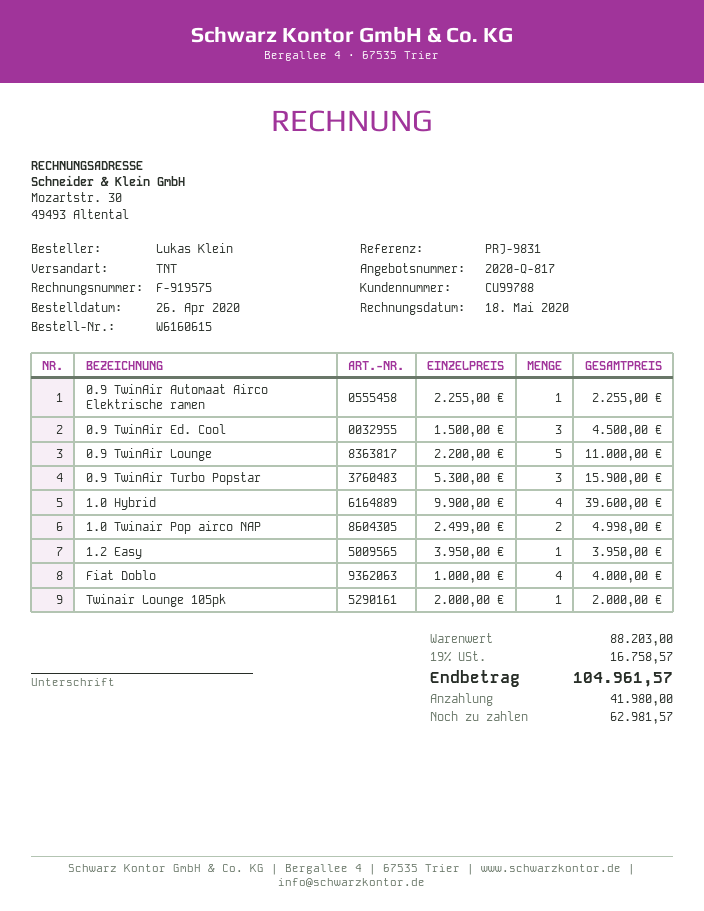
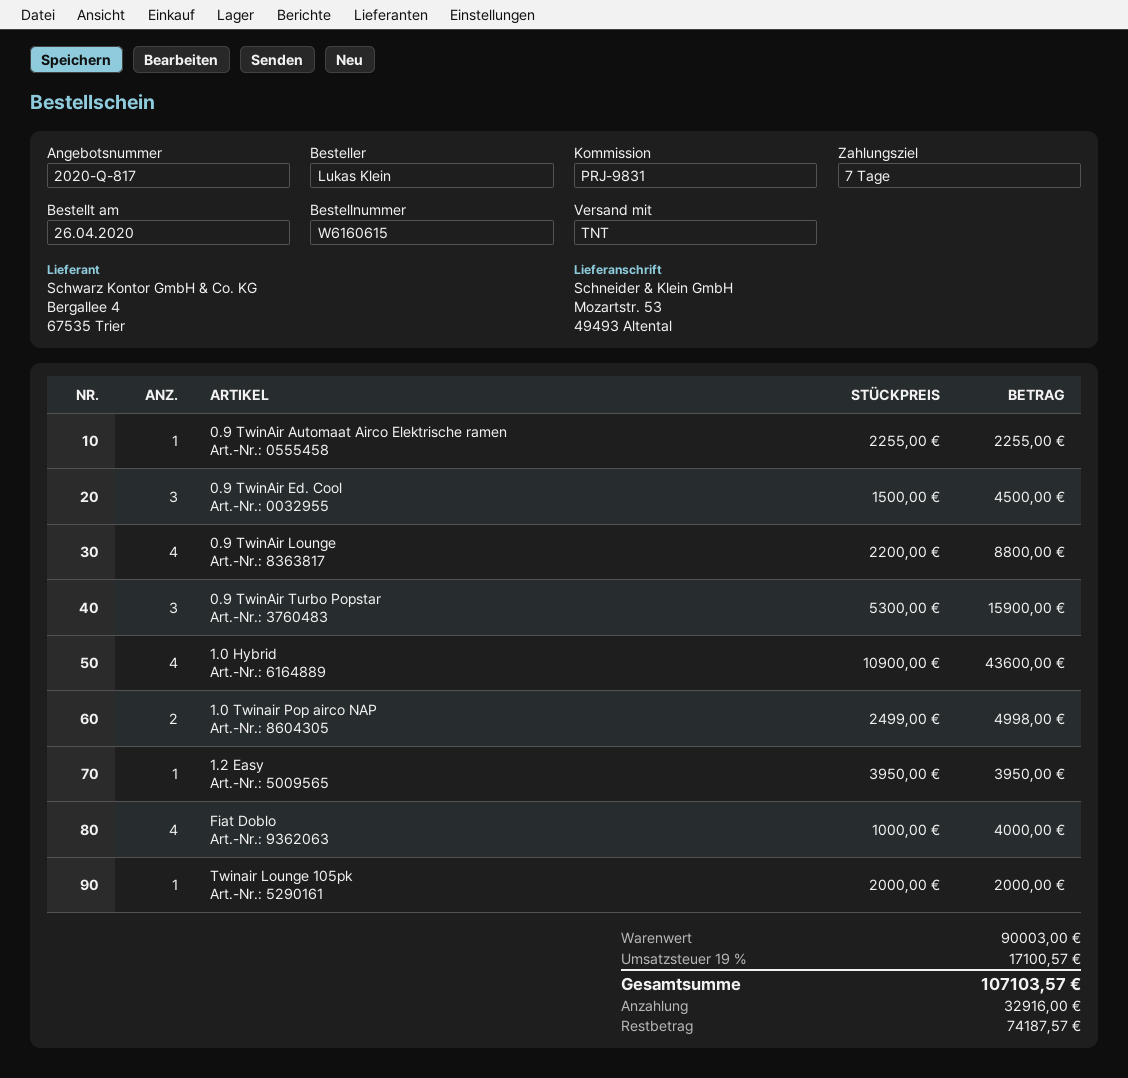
0.9 TwinAir Lounge: 5 x 2200.00 = 11000.00 -> 4 x 2200.00 = 8800.00
1.0 Hybrid: 4 x 9900.00 = 39600.00 -> 4 x 10900.00 = 43600.00
subtotal: 88203.00 -> 90003.00
tax: 19% = 16758.57 -> 19% = 17100.57
total: 104961.57 -> 107103.57
deposit: 41980.00 -> 32916.00
balance: 62981.57 -> 74187.57

